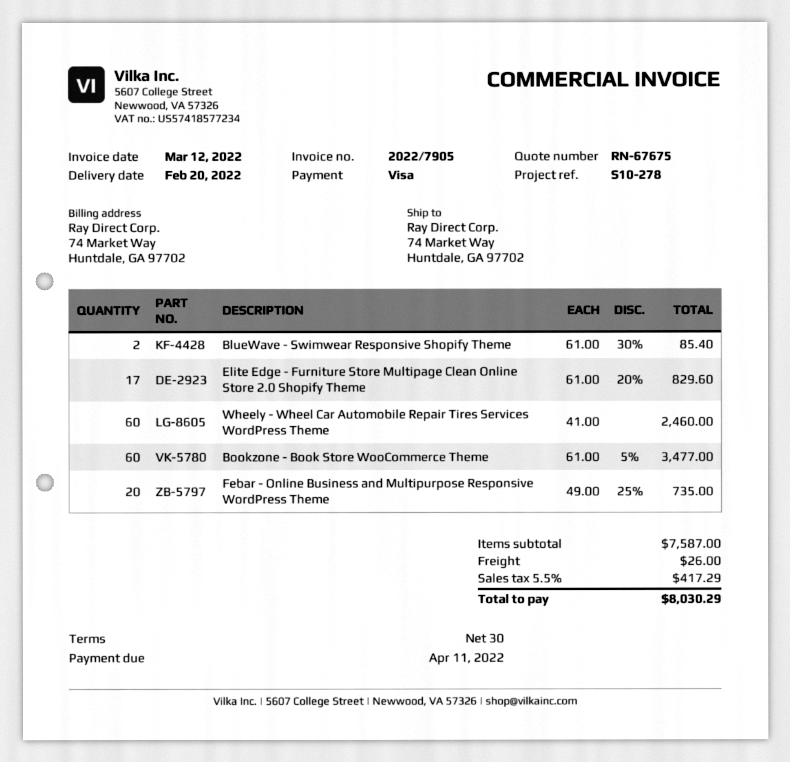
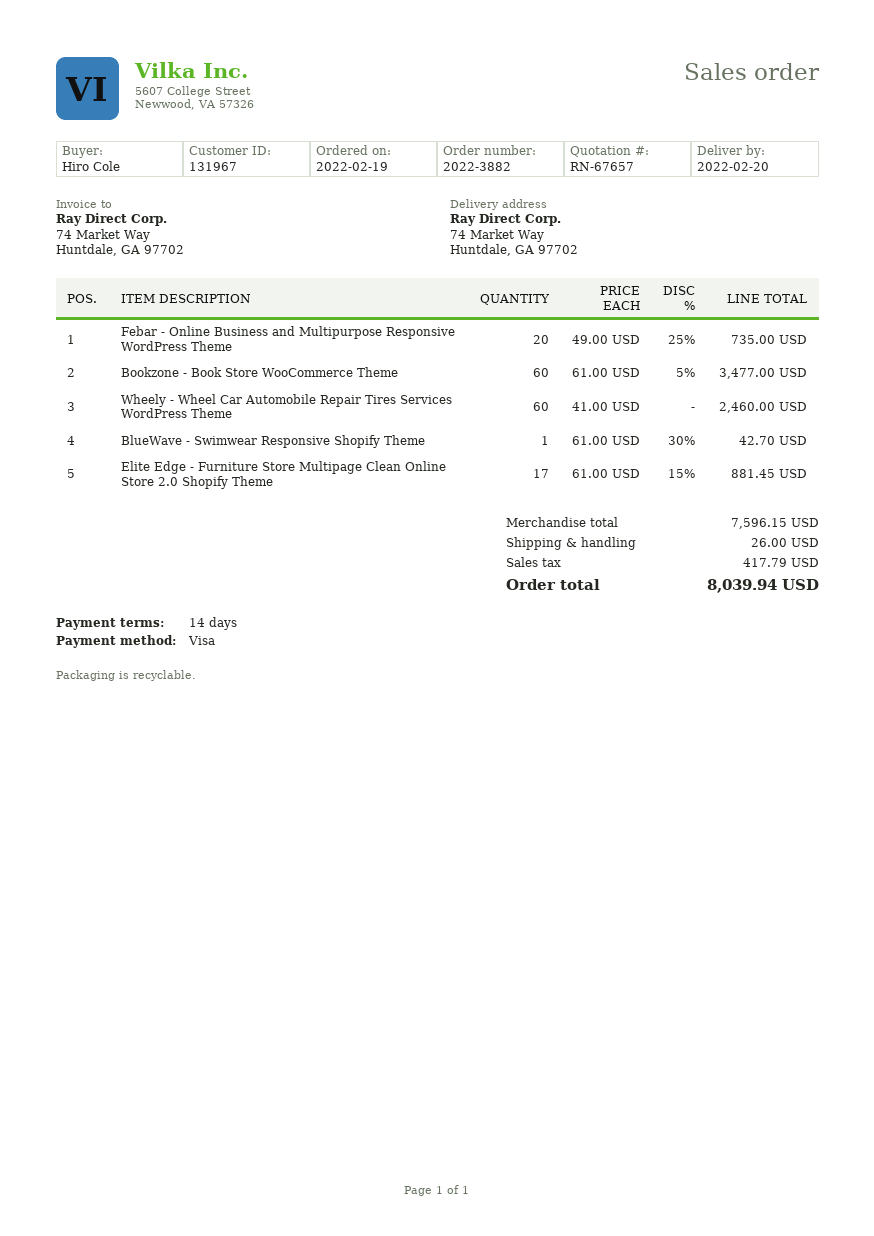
quote number: RN-67675 -> RN-67657
payment terms: 30 days -> 14 days
BlueWave - Swimwear Responsive Shopify Theme: 2 x 61.00 - 30% = 85.40 -> 1 x 61.00 - 30% = 42.70
Elite Edge - Furniture Store Multipage Clean Online Store 2.0 Shopify Theme: 17 x 61.00 - 20% = 829.60 -> 17 x 61.00 - 15% = 881.45
subtotal: 7587.00 -> 7596.15
tax: 417.29 -> 417.79
total: 8030.29 -> 8039.94

